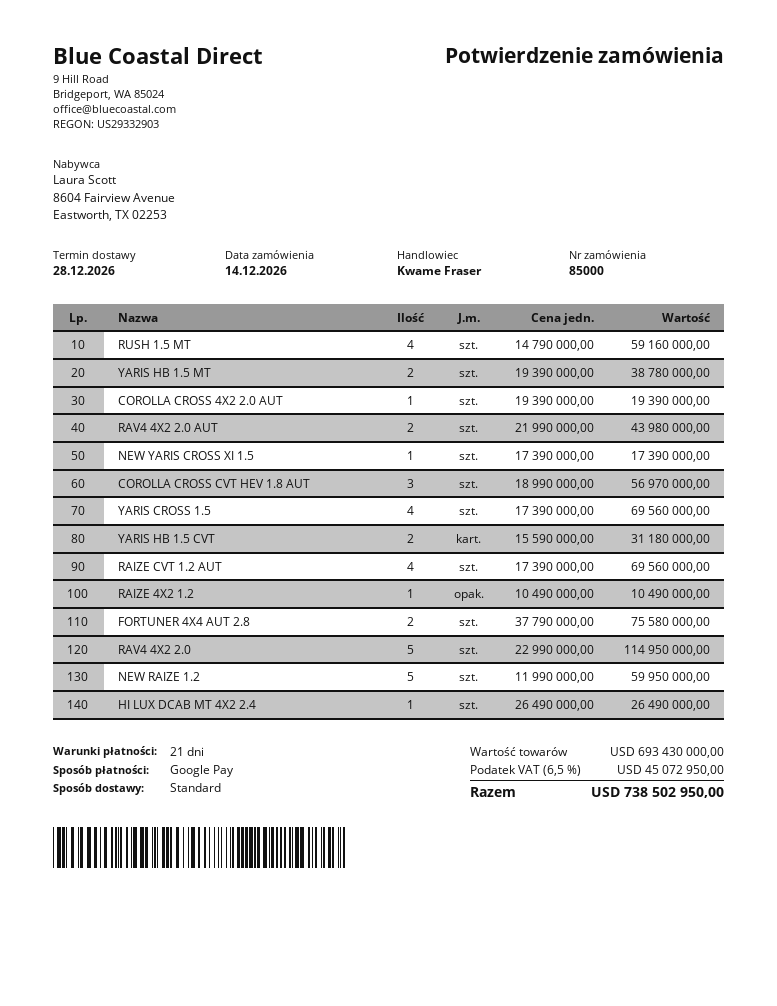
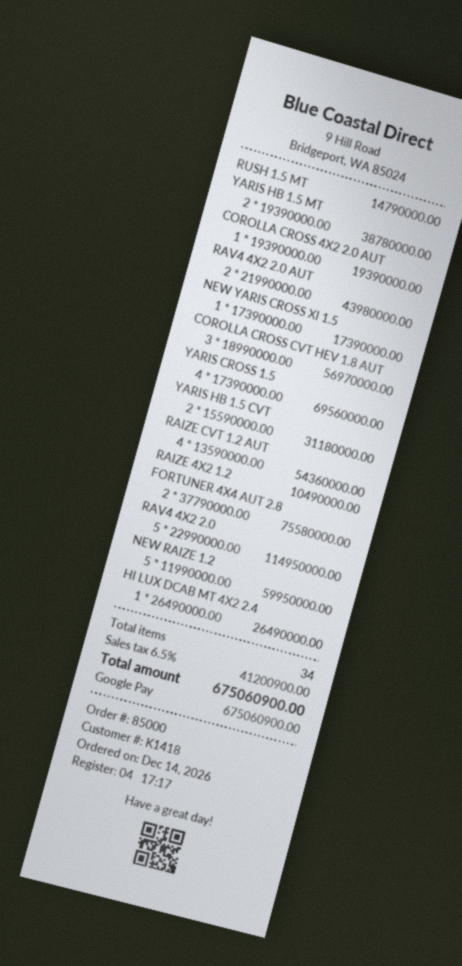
RUSH 1.5 MT: 4 x 14790000.00 = 59160000.00 -> 1 x 14790000.00 = 14790000.00
RAIZE CVT 1.2 AUT: 4 x 17390000.00 = 69560000.00 -> 4 x 13590000.00 = 54360000.00
tax: 6.5% = 45072950.00 -> 6.5% = 41200900.00
total: 738502950.00 -> 675060900.00

